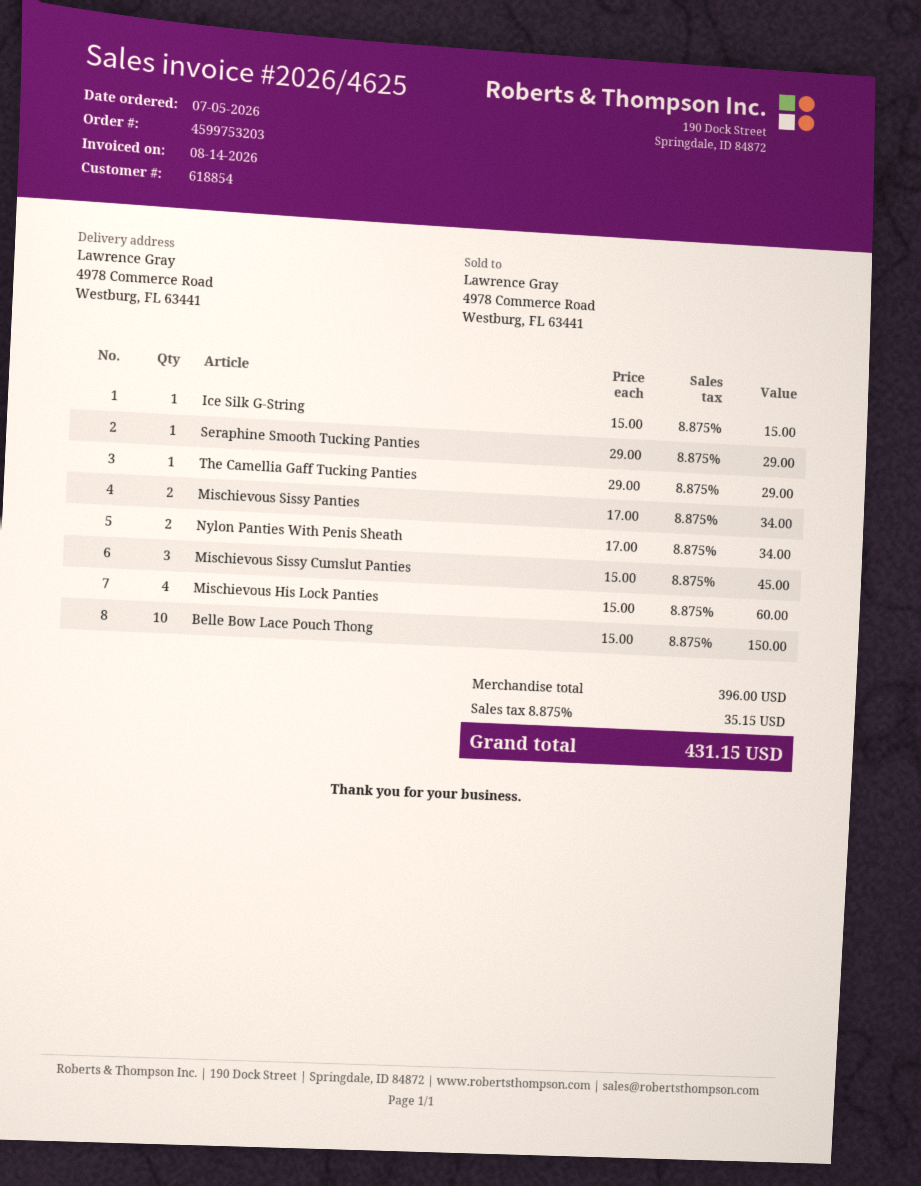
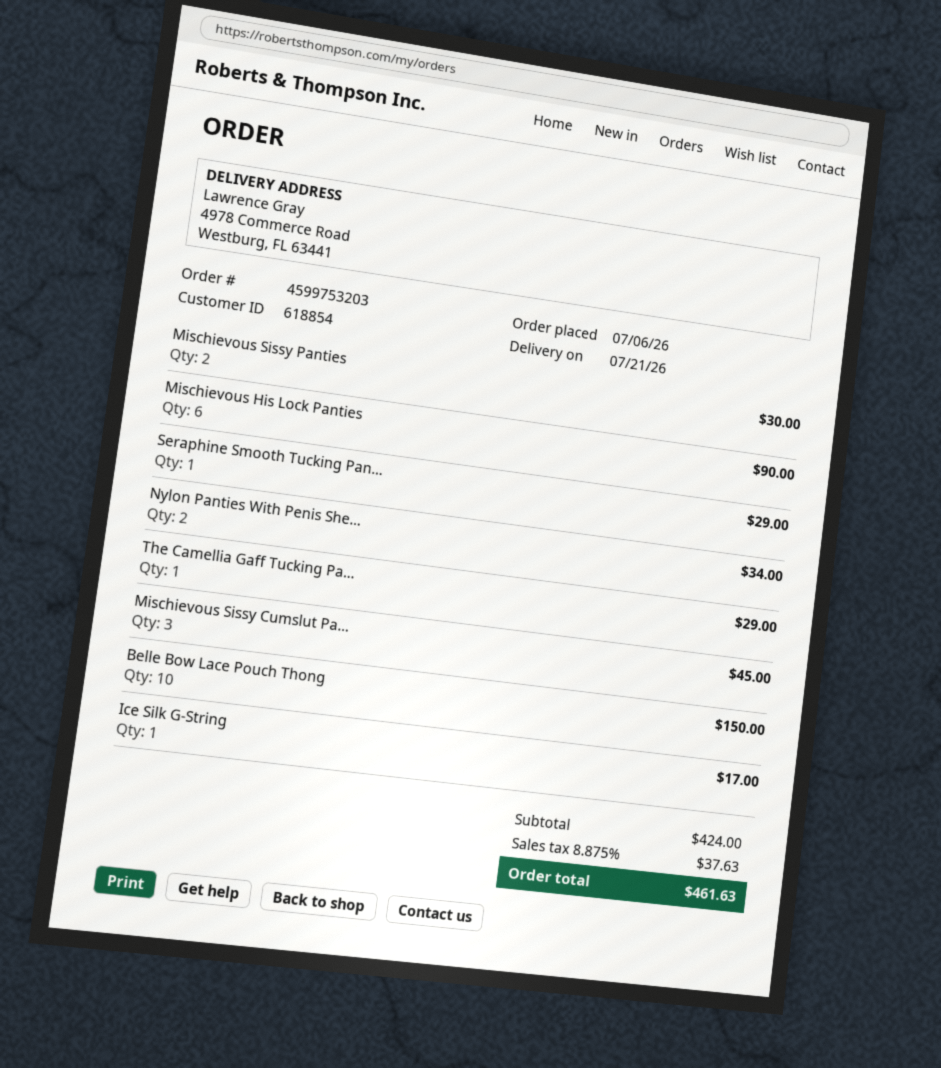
order date: 2026-07-05 -> 2026-07-06
Ice Silk G-String: 1 for 15.00 -> 1 for 17.00
Mischievous Sissy Panties: 2 for 34.00 -> 2 for 30.00
Mischievous His Lock Panties: 4 for 60.00 -> 6 for 90.00
subtotal: 396.00 -> 424.00
tax: 8.875% = 35.15 -> 8.875% = 37.63
total: 431.15 -> 461.63

